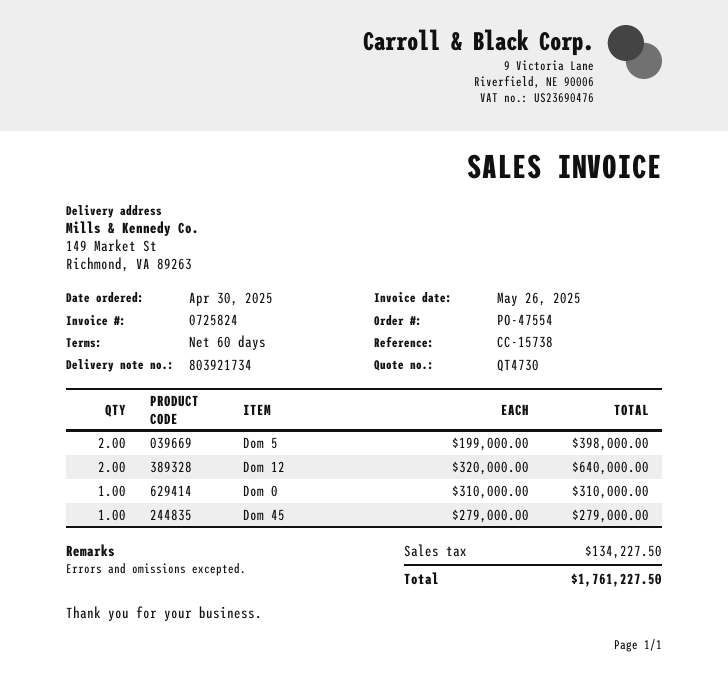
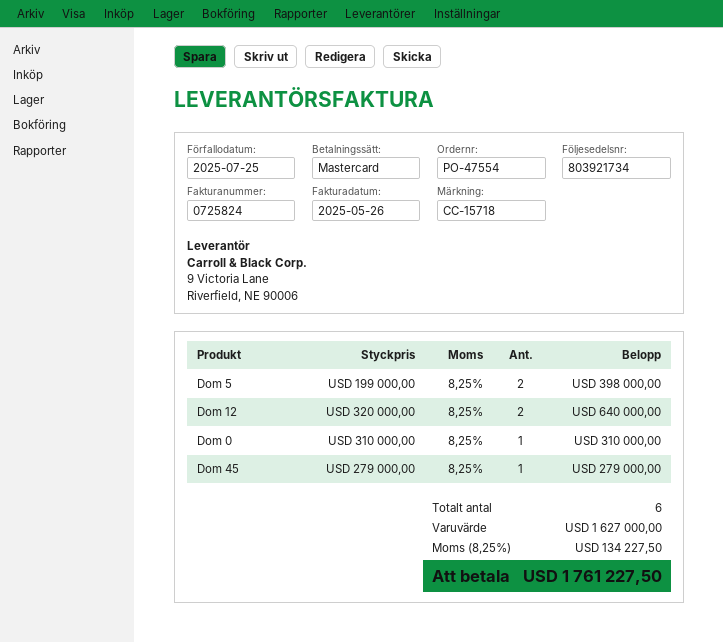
reference: CC-15738 -> CC-15718

